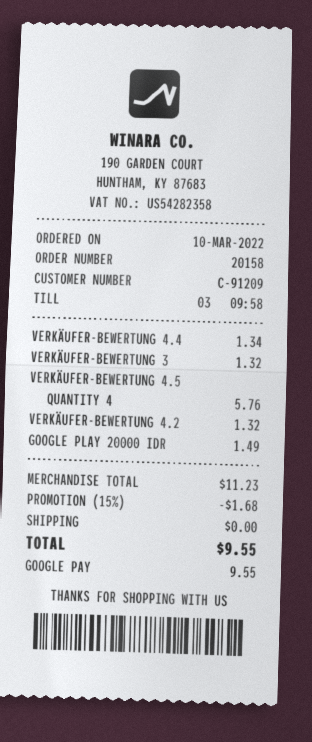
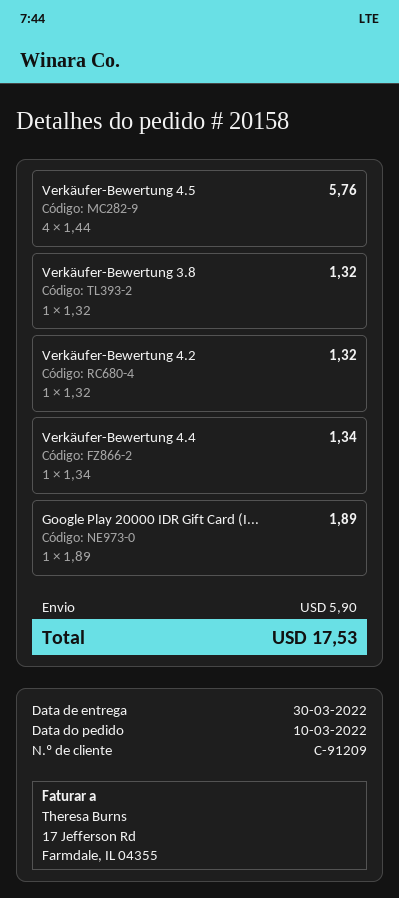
GOOGLE PLAY 20000 IDR: 1 for 1.49 -> 1 for 1.89
discount: 15% = 1.68 -> none
shipping: 0.00 -> 5.90
total: 9.55 -> 17.53

